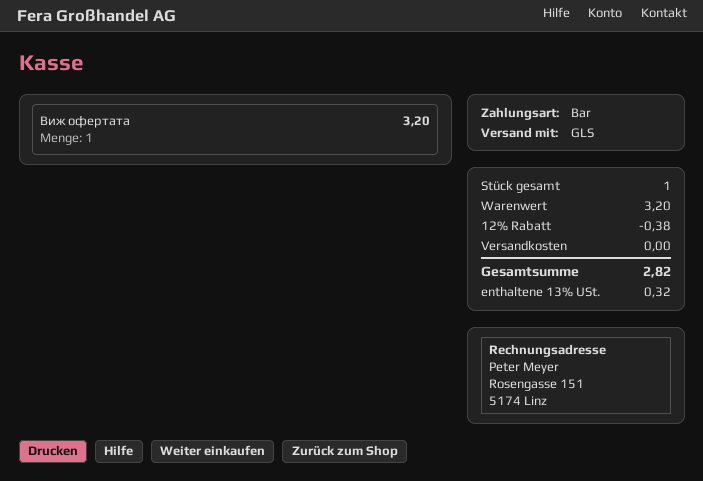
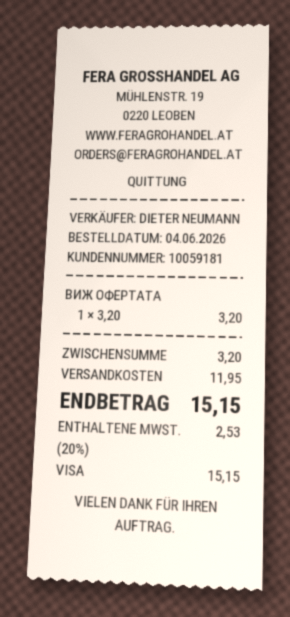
payment method: cash -> Visa
discount: 12% = 0.38 -> none
shipping: 0.00 -> 11.95
tax: 13% = 0.32 -> 20% = 2.53
total: 2.82 -> 15.15

